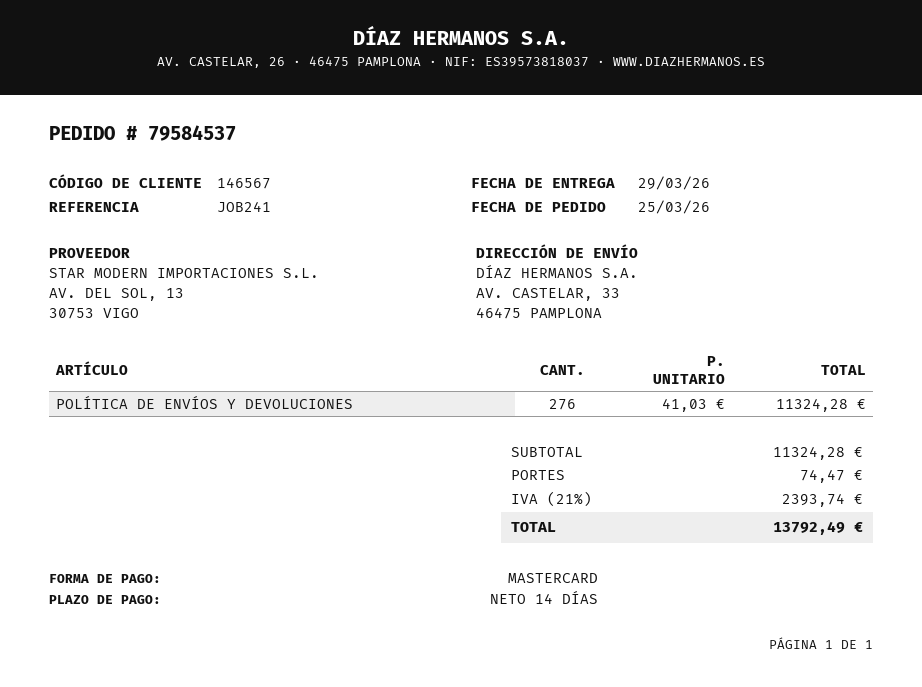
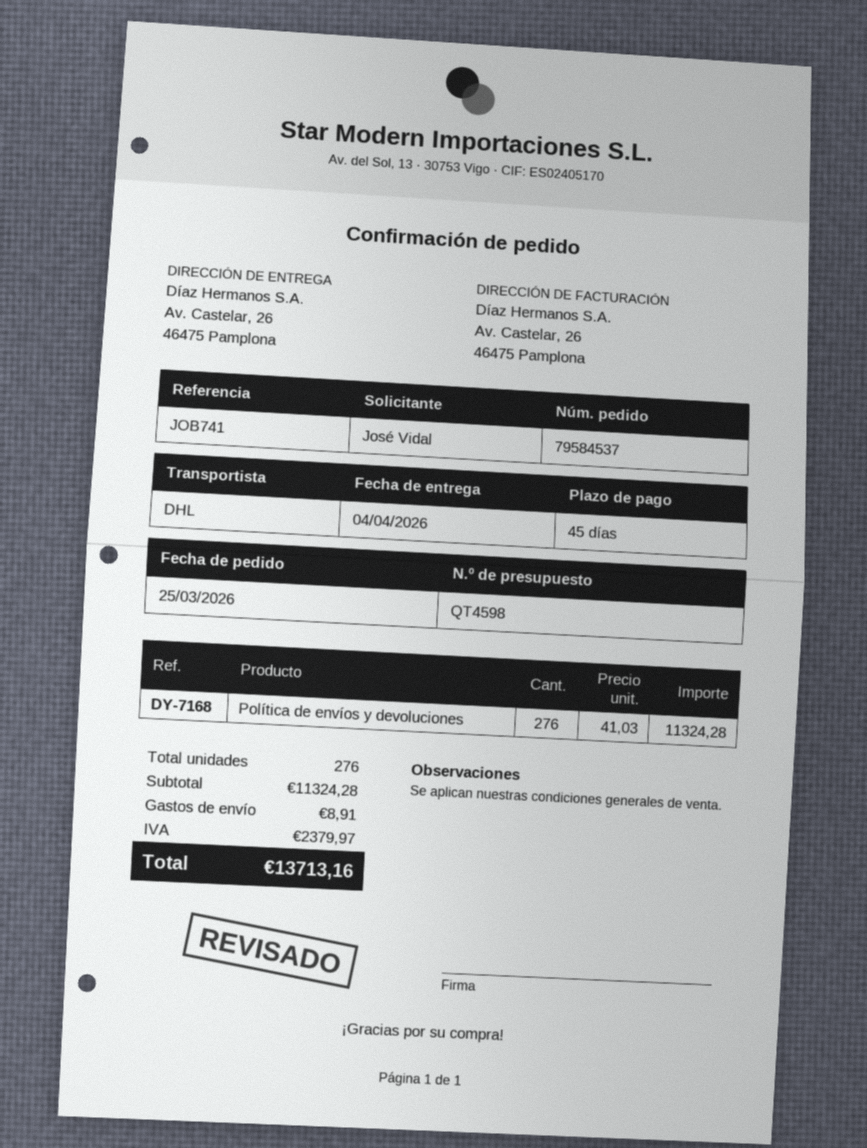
delivery date: 2026-03-29 -> 2026-04-04
payment terms: 14 days -> 45 days
reference: JOB241 -> JOB741
ship to: AV. CASTELAR, 33, 46475 PAMPLONA -> Av. Castelar, 26, 46475 Pamplona
shipping: 74.47 -> 8.91
tax: 2393.74 -> 2379.97
total: 13792.49 -> 13713.16

